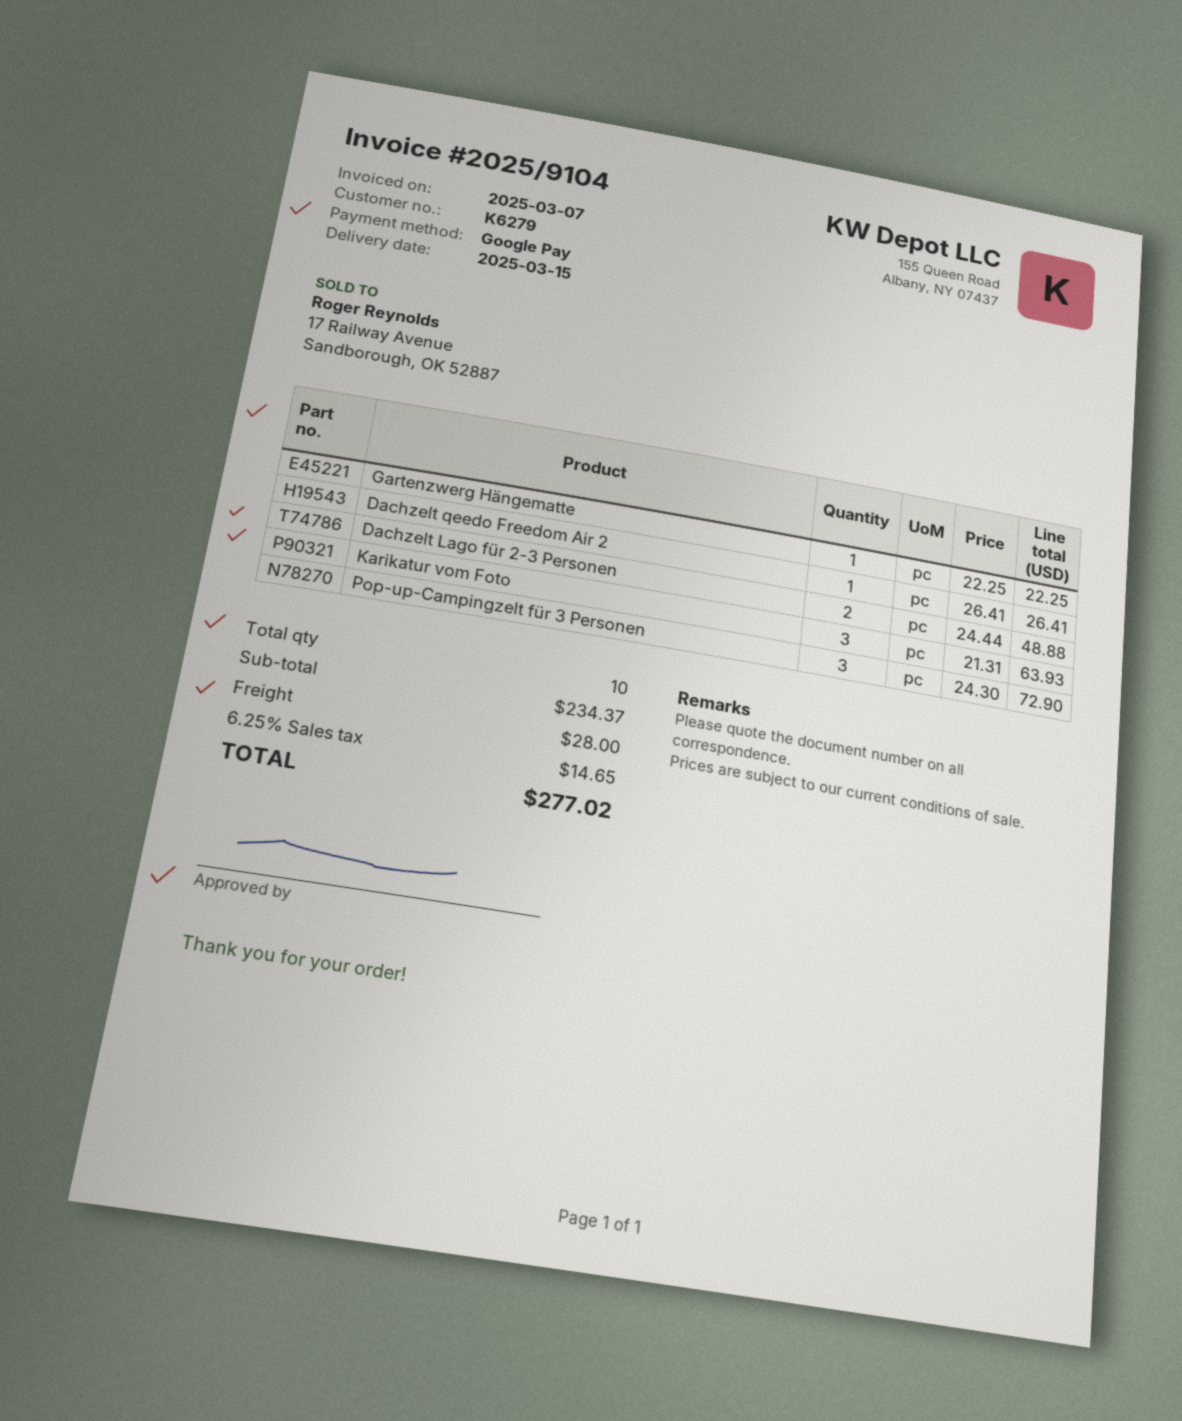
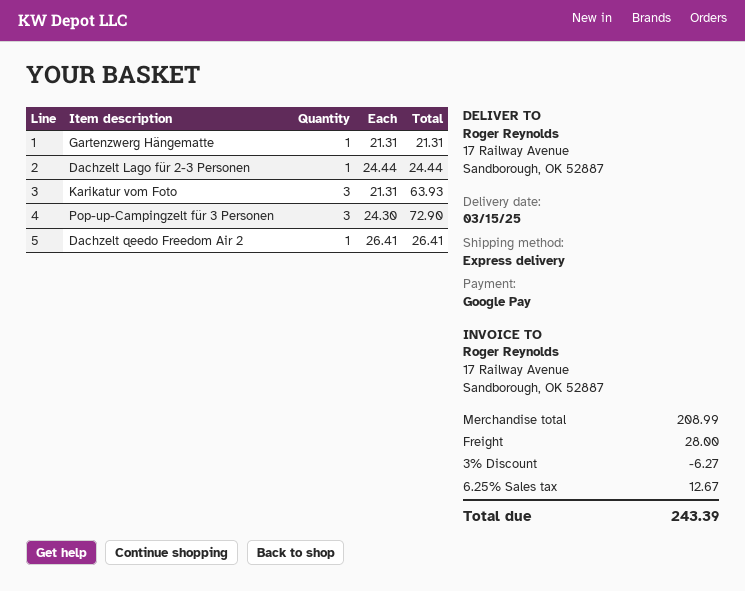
Gartenzwerg Hängematte: 1 x 22.25 = 22.25 -> 1 x 21.31 = 21.31
Dachzelt Lago für 2-3 Personen: 2 x 24.44 = 48.88 -> 1 x 24.44 = 24.44
subtotal: 234.37 -> 208.99
discount: none -> 3% = 6.27
tax: 6.25% = 14.65 -> 6.25% = 12.67
total: 277.02 -> 243.39

